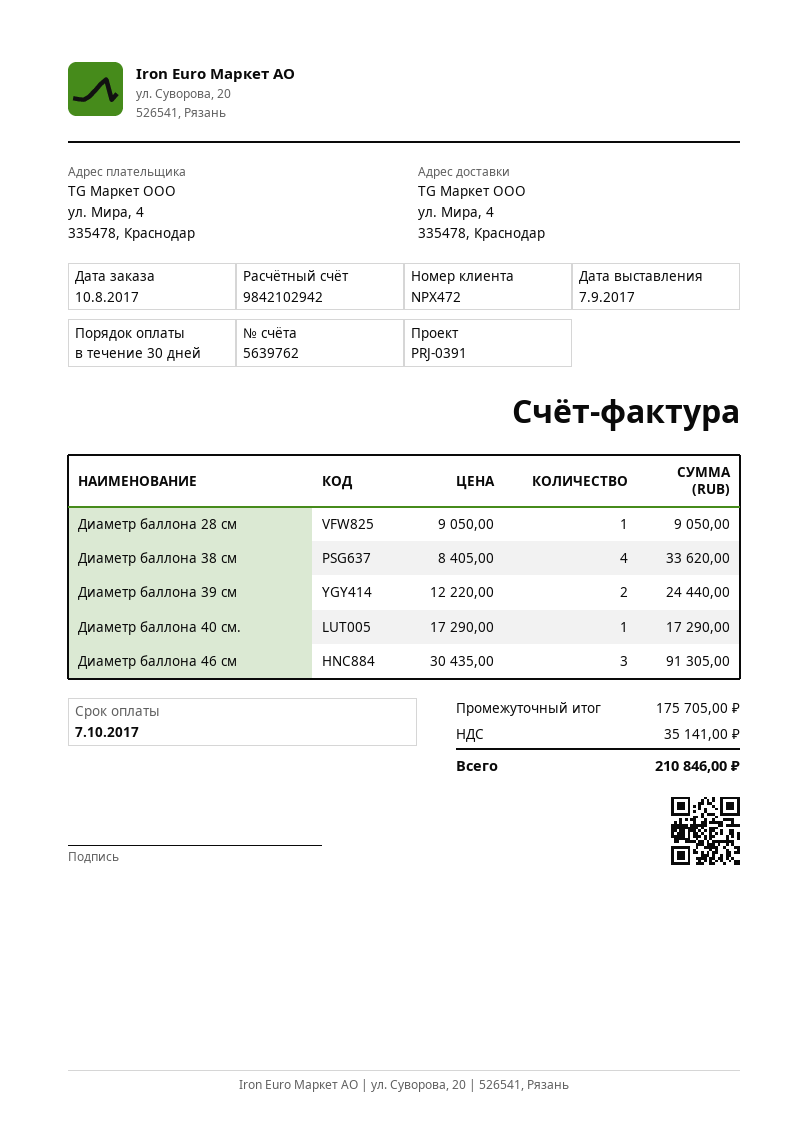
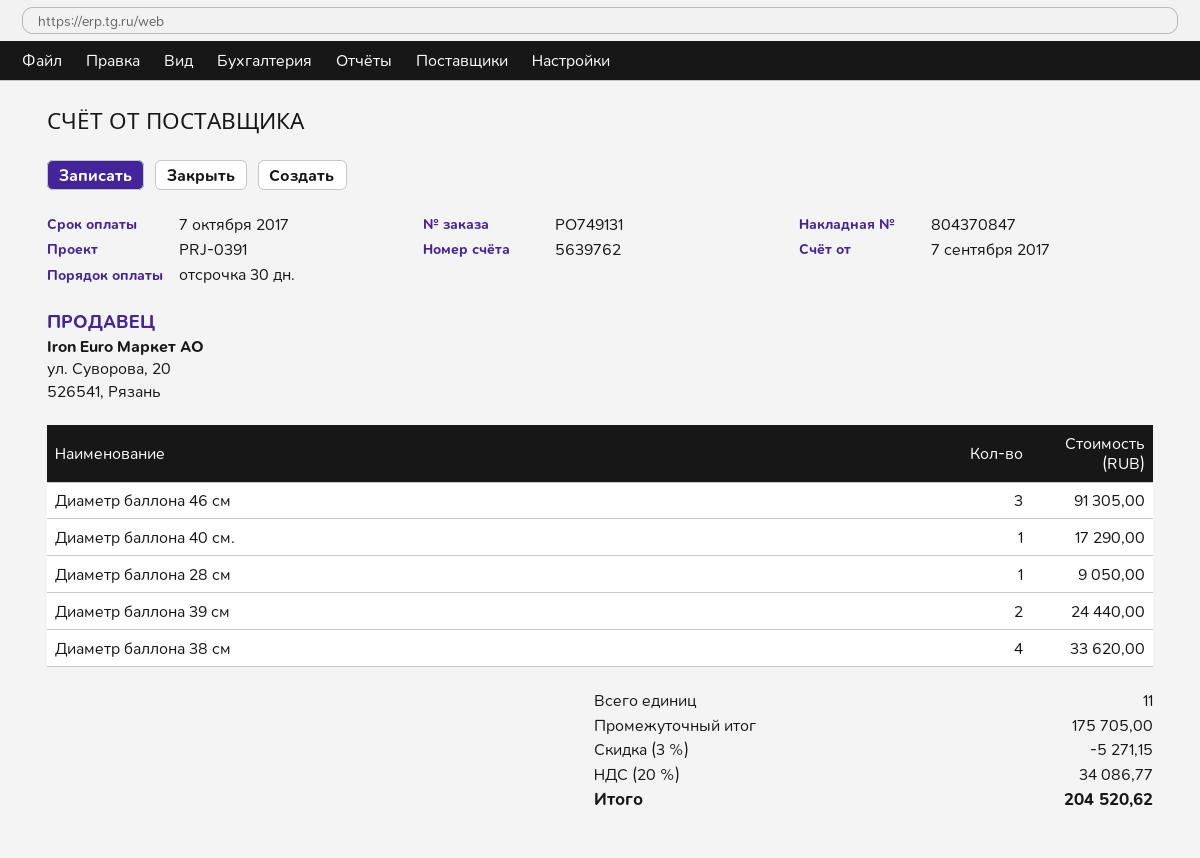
discount: none -> 3% = 5271.15
tax: 35141.00 -> 34086.77
total: 210846.00 -> 204520.62

